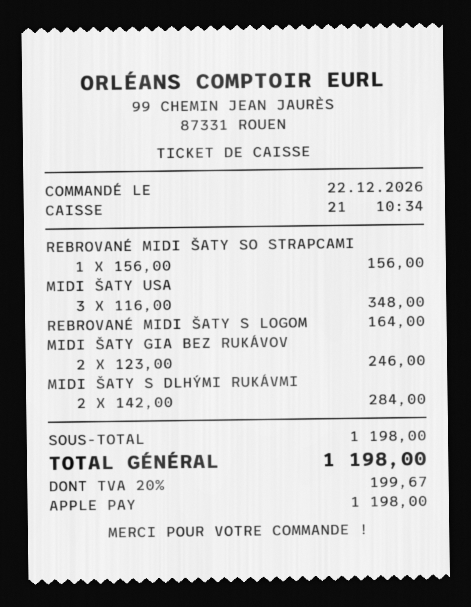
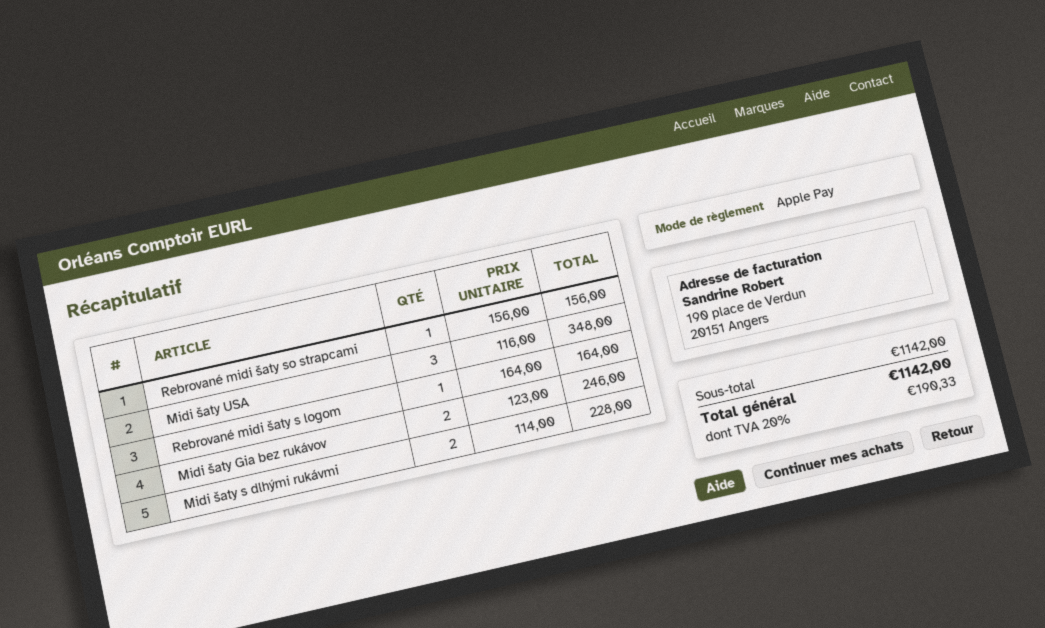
MIDI ŠATY S DLHÝMI RUKÁVMI: 2 x 142.00 = 284.00 -> 2 x 114.00 = 228.00
subtotal: 1198.00 -> 1142.00
tax: 20% = 199.67 -> 20% = 190.33
total: 1198.00 -> 1142.00

